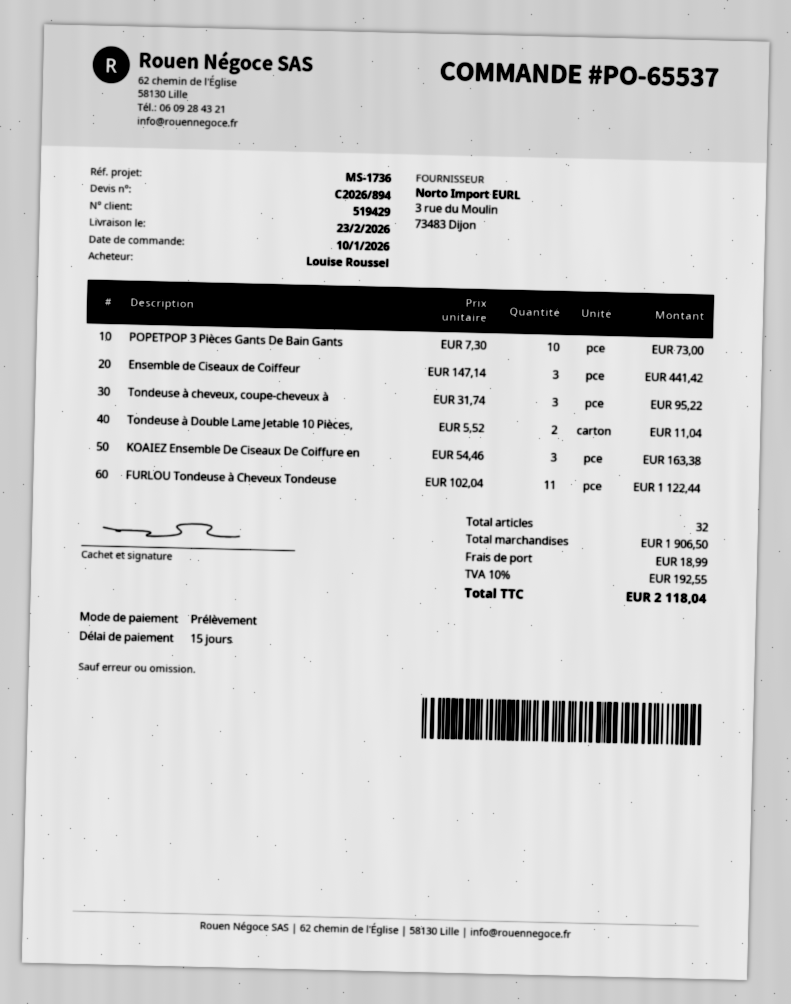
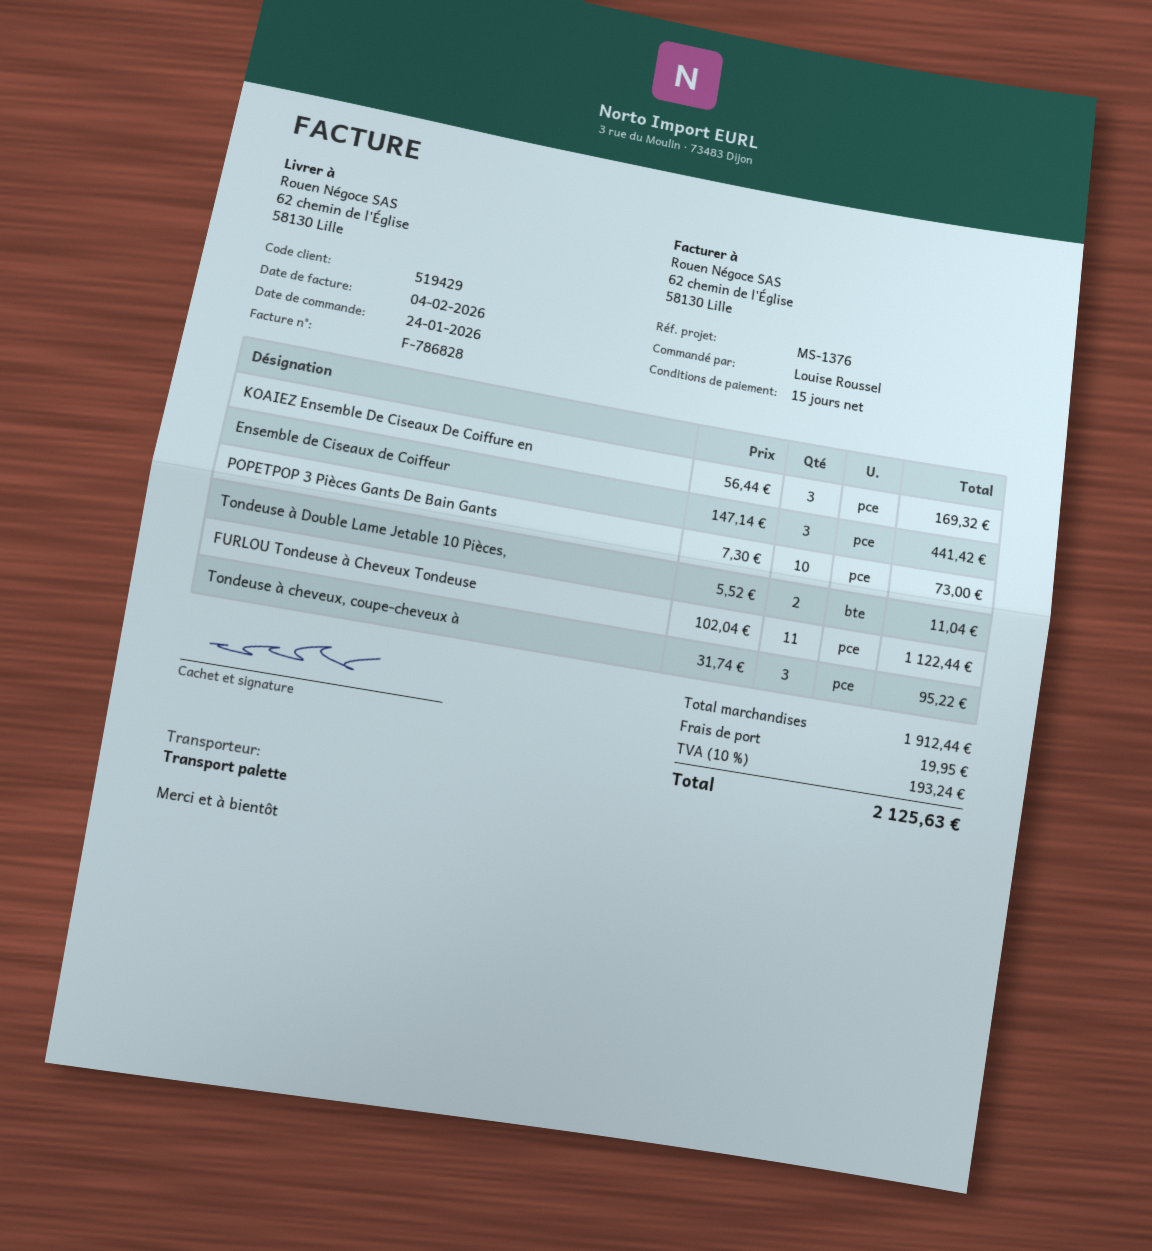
order date: 2026-01-10 -> 2026-01-24
reference: MS-1736 -> MS-1376
KOAIEZ Ensemble De Ciseaux De Coiffure en: 3 x 54.46 = 163.38 -> 3 x 56.44 = 169.32
subtotal: 1906.50 -> 1912.44
shipping: 18.99 -> 19.95
tax: 10% = 192.55 -> 10% = 193.24
total: 2118.04 -> 2125.63

